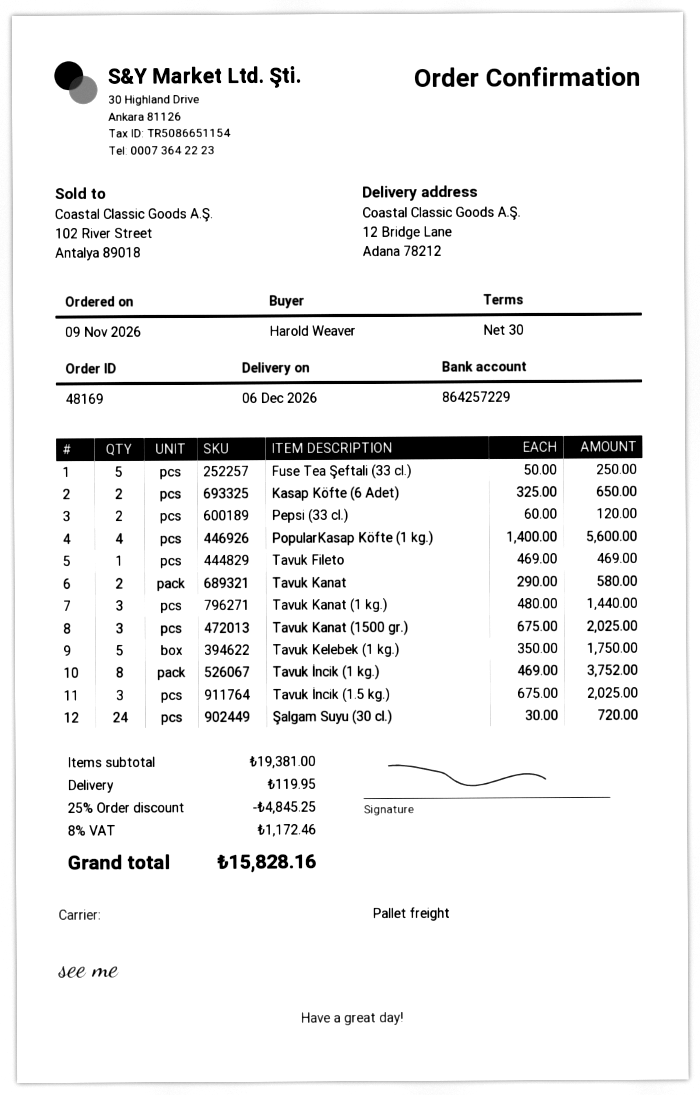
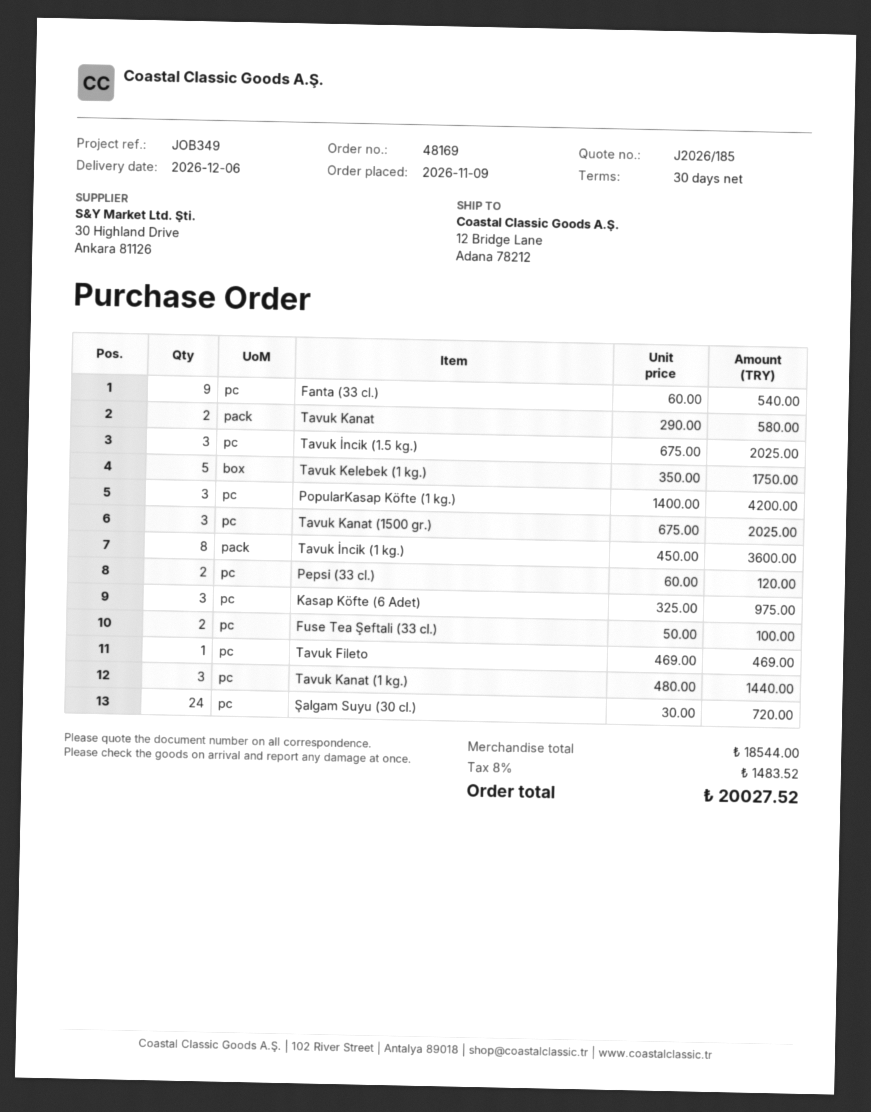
Fuse Tea Şeftali (33 cl.): 5 x 50.00 = 250.00 -> 2 x 50.00 = 100.00
Kasap Köfte (6 Adet): 2 x 325.00 = 650.00 -> 3 x 325.00 = 975.00
PopularKasap Köfte (1 kg.): 4 x 1400.00 = 5600.00 -> 3 x 1400.00 = 4200.00
Tavuk İncik (1 kg.): 8 x 469.00 = 3752.00 -> 8 x 450.00 = 3600.00
Fanta (33 cl.): none -> 9 x 60.00 = 540.00
subtotal: 19381.00 -> 18544.00
discount: 25% = 4845.25 -> none
shipping: 119.95 -> none
tax: 8% = 1172.46 -> 8% = 1483.52
total: 15828.16 -> 20027.52

